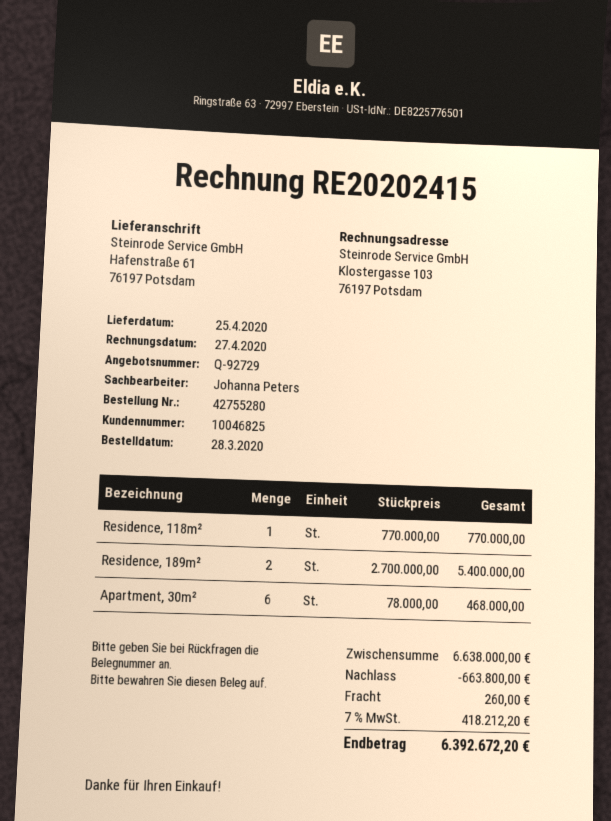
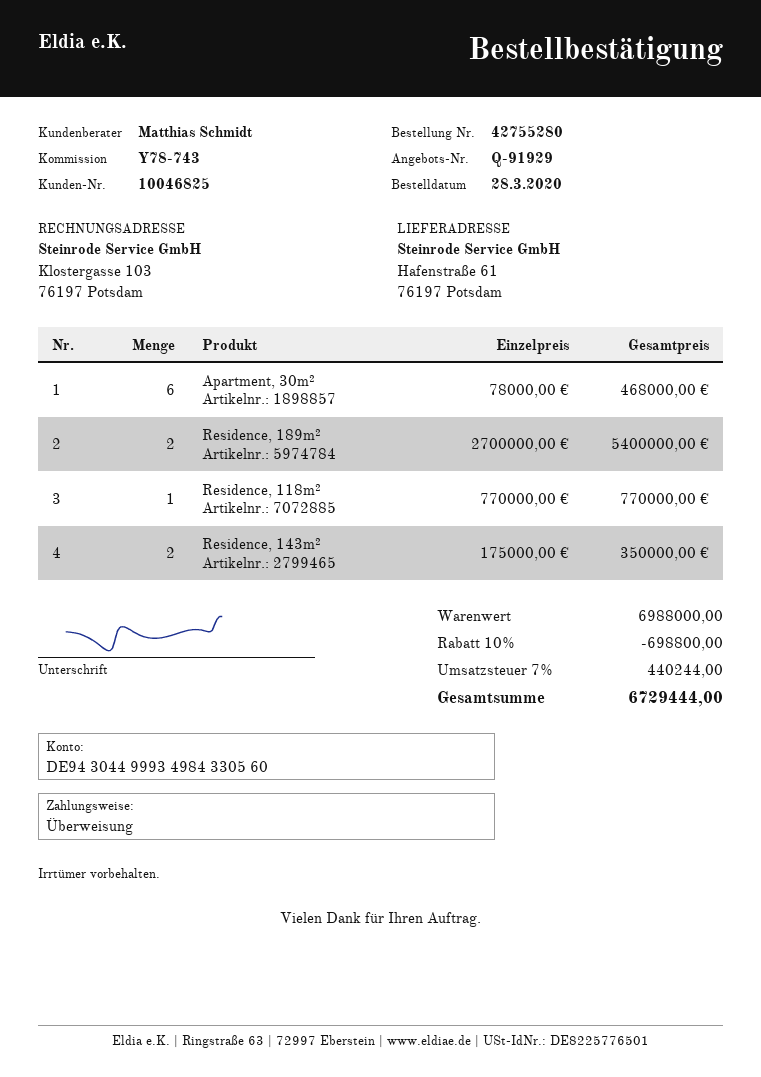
quote number: Q-92729 -> Q-91929
sales rep: Johanna Peters -> Matthias Schmidt
Residence, 143m²: none -> 2 x 175000.00 = 350000.00
subtotal: 6638000.00 -> 6988000.00
discount: 663800.00 -> 698800.00
shipping: 260.00 -> none
tax: 7% = 418212.20 -> 7% = 440244.00
total: 6392672.20 -> 6729444.00

